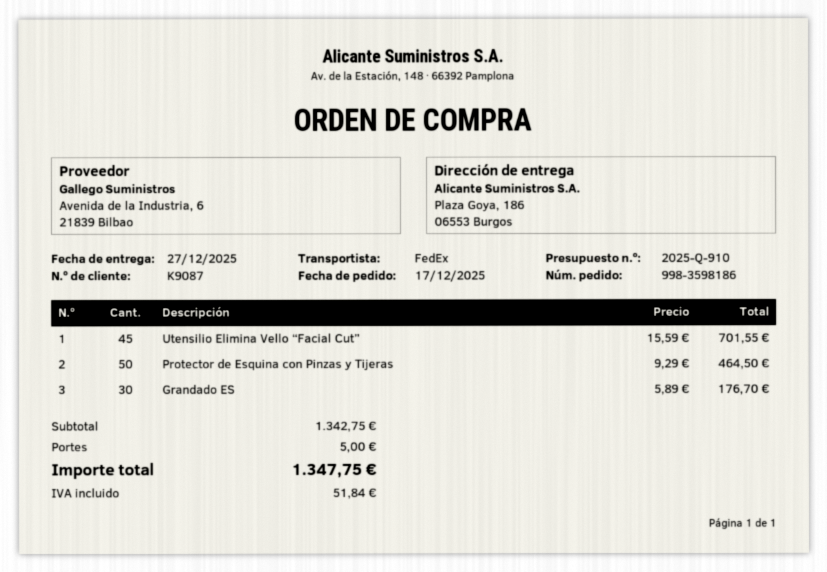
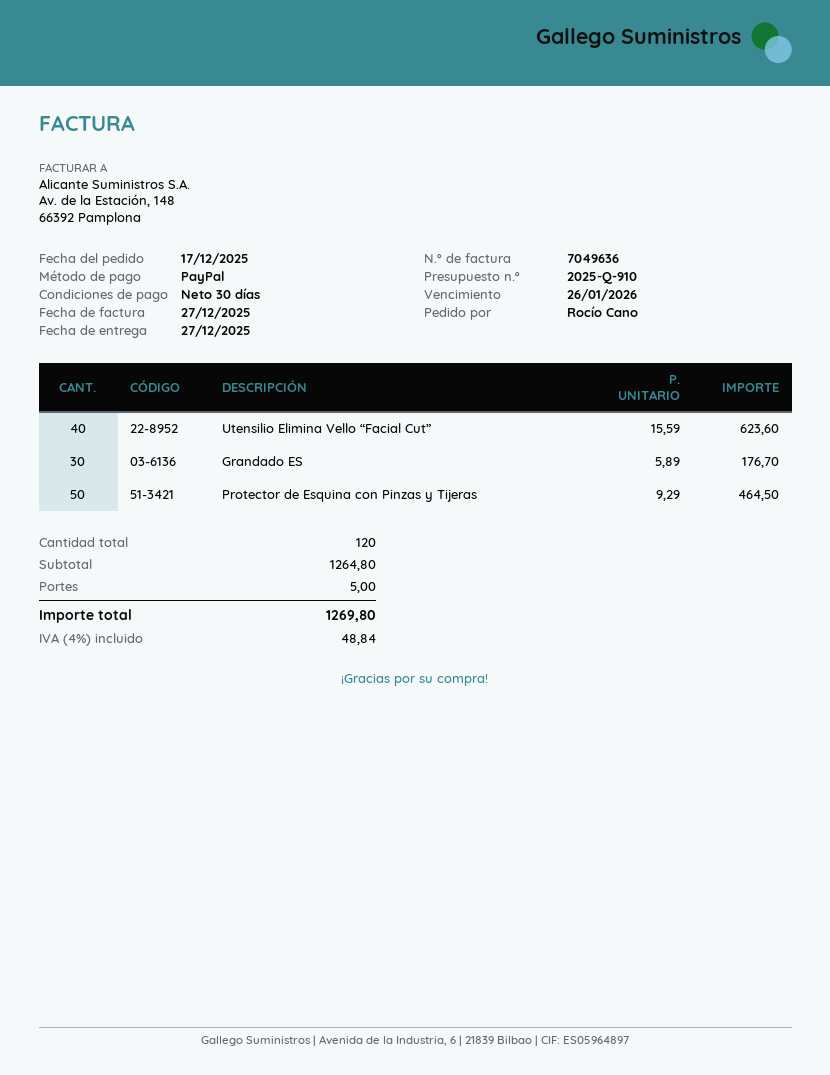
Utensilio Elimina Vello “Facial Cut”: 45 x 15.59 = 701.55 -> 40 x 15.59 = 623.60
subtotal: 1342.75 -> 1264.80
tax: 51.84 -> 48.84
total: 1347.75 -> 1269.80

